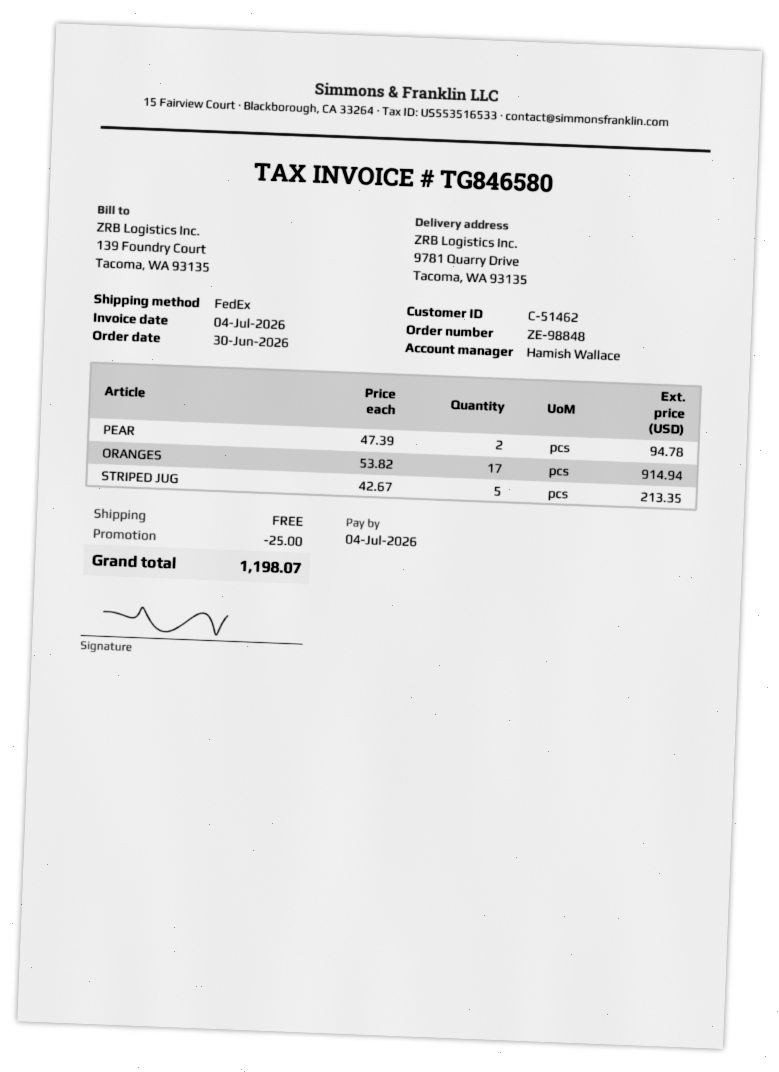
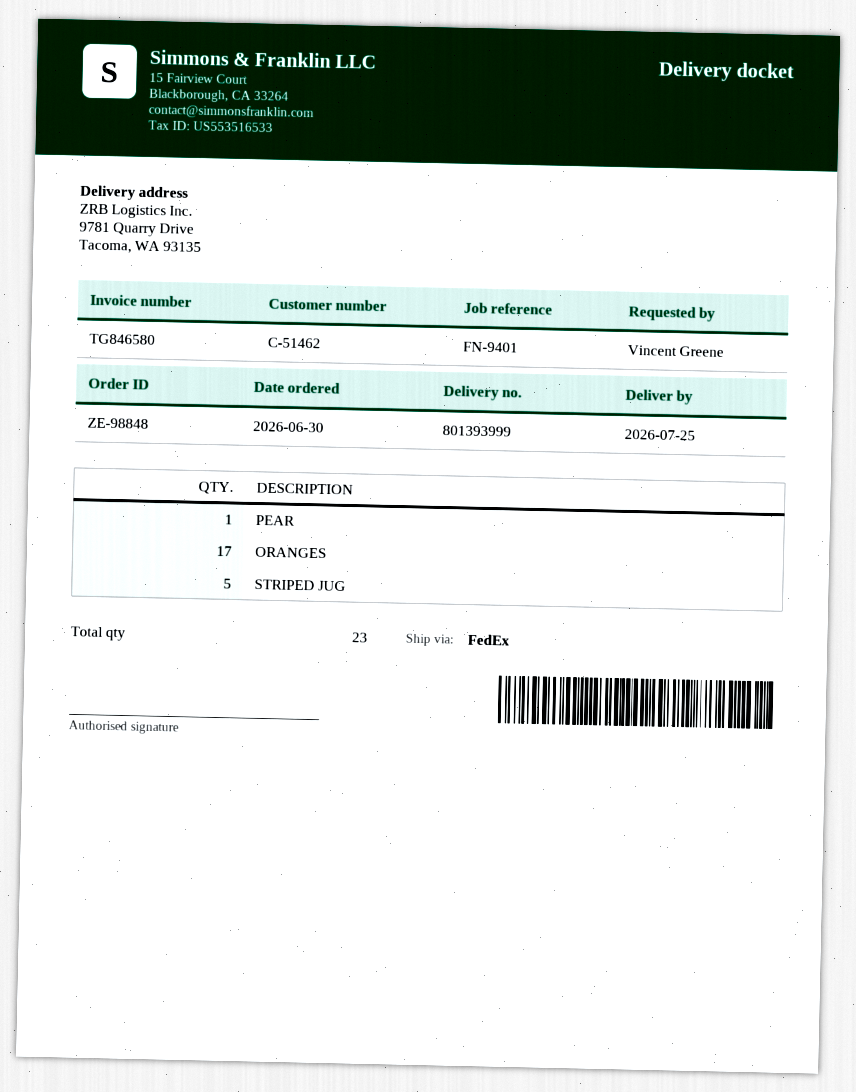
PEAR: 2 -> 1

